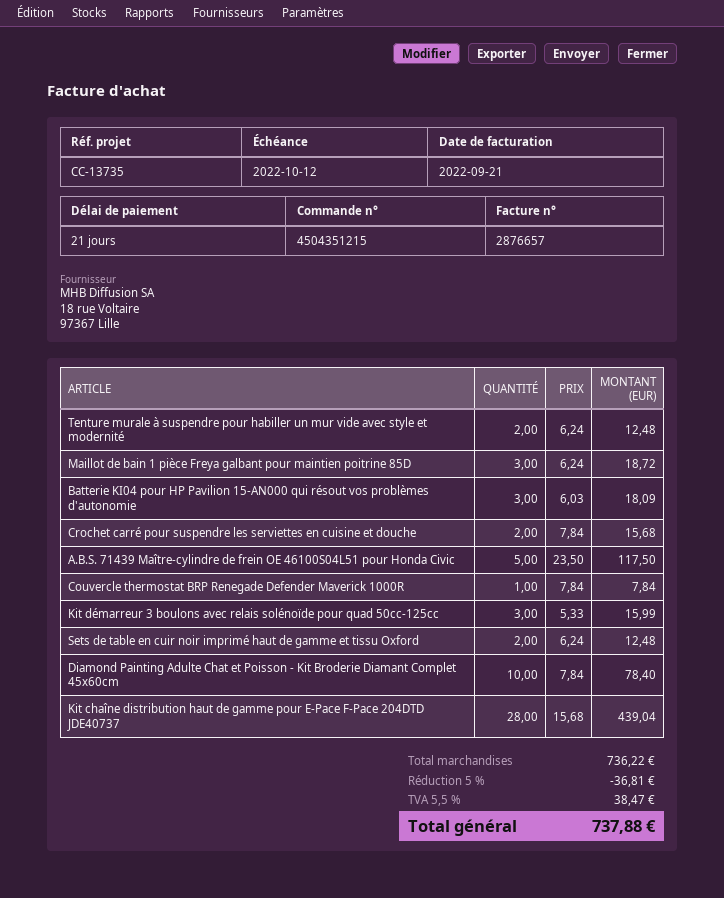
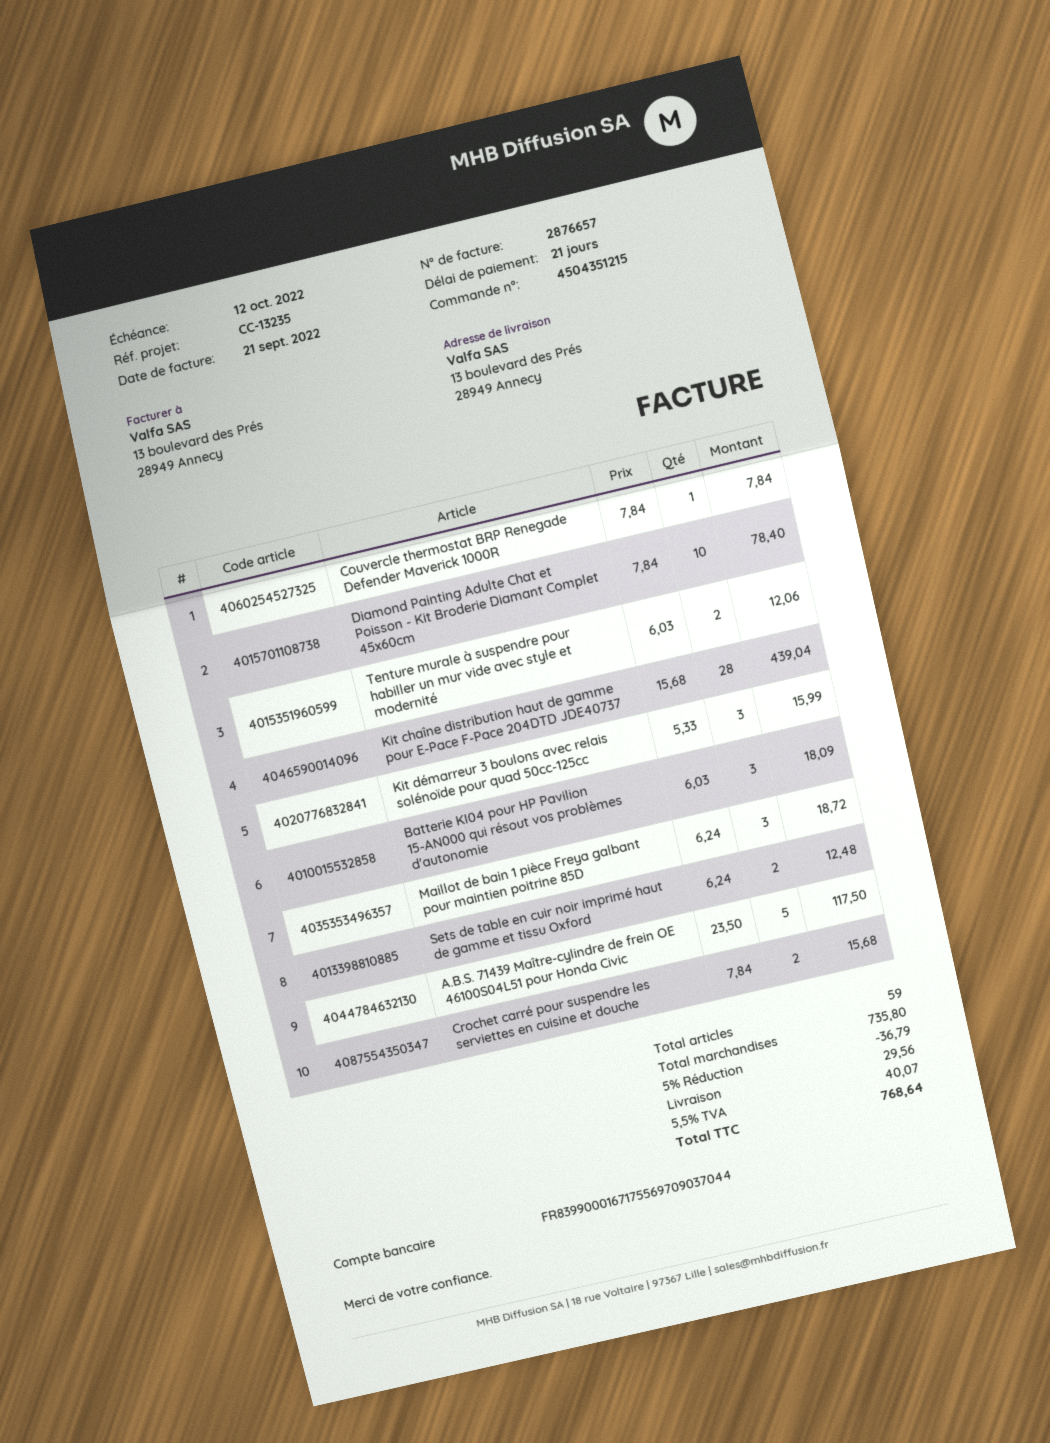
reference: CC-13735 -> CC-13235
Tenture murale à suspendre pour habiller un mur vide avec style et modernité: 2 x 6.24 = 12.48 -> 2 x 6.03 = 12.06
subtotal: 736.22 -> 735.80
discount: 5% = 36.81 -> 5% = 36.79
shipping: none -> 29.56
tax: 5.5% = 38.47 -> 5.5% = 40.07
total: 737.88 -> 768.64

